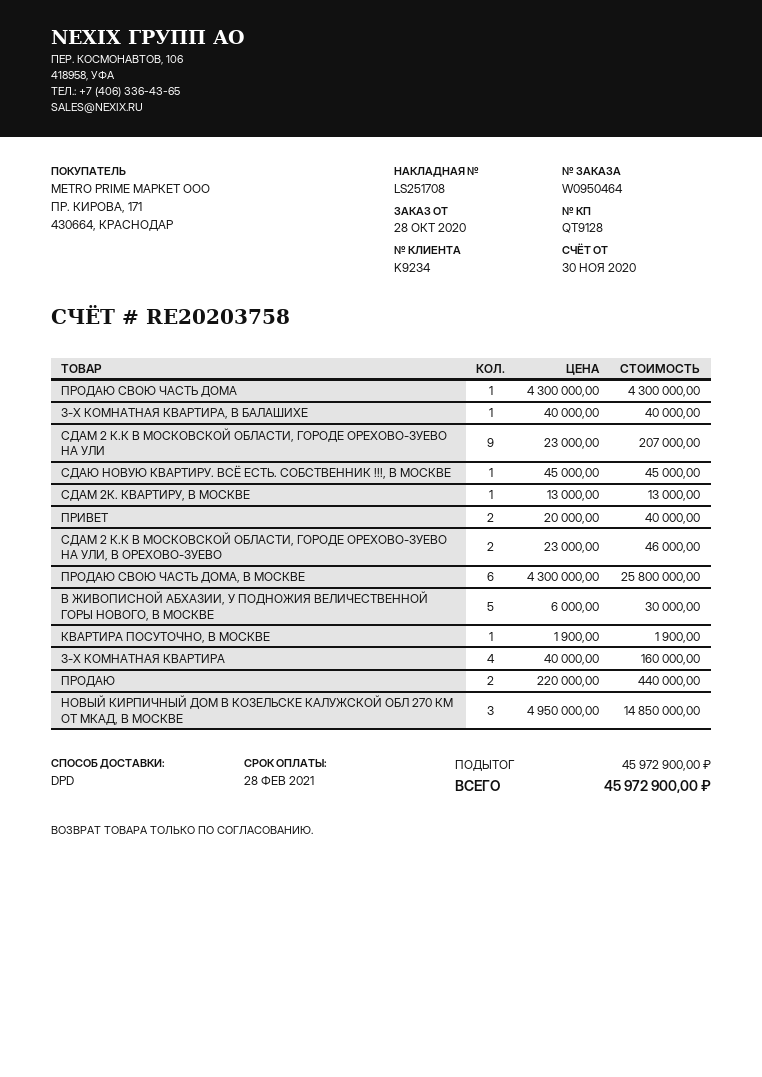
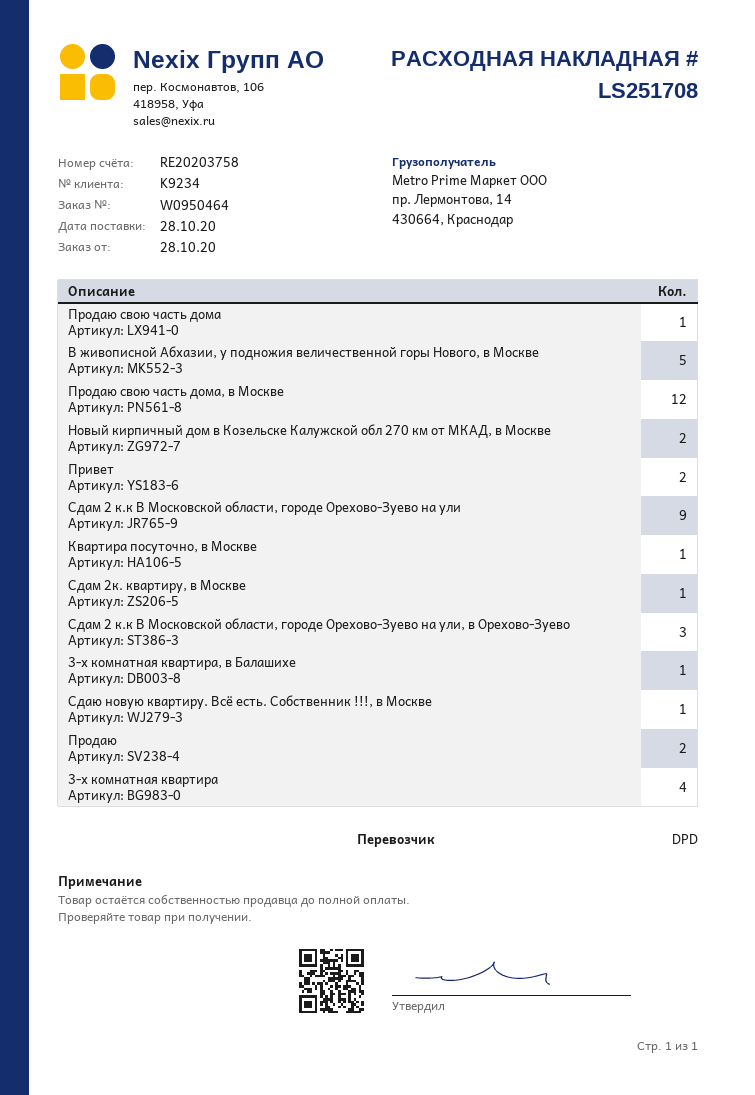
СДАМ 2 К.К В МОСКОВСКОЙ ОБЛАСТИ, ГОРОДЕ ОРЕХОВО-ЗУЕВО НА УЛИ, В ОРЕХОВО-ЗУЕВО: 2 -> 3
ПРОДАЮ СВОЮ ЧАСТЬ ДОМА, В МОСКВЕ: 6 -> 12
НОВЫЙ КИРПИЧНЫЙ ДОМ В КОЗЕЛЬСКЕ КАЛУЖСКОЙ ОБЛ 270 КМ ОТ МКАД, В МОСКВЕ: 3 -> 2

